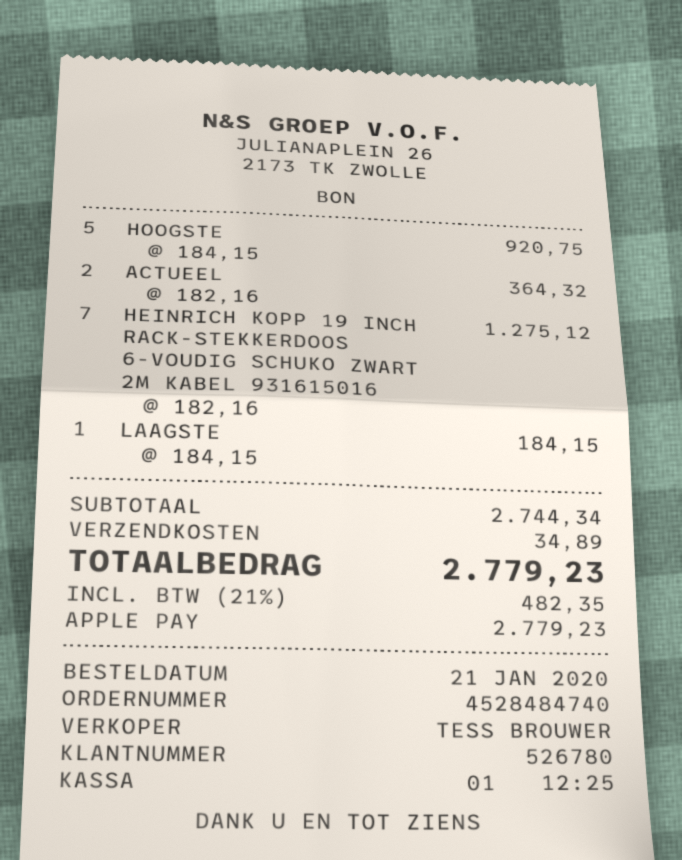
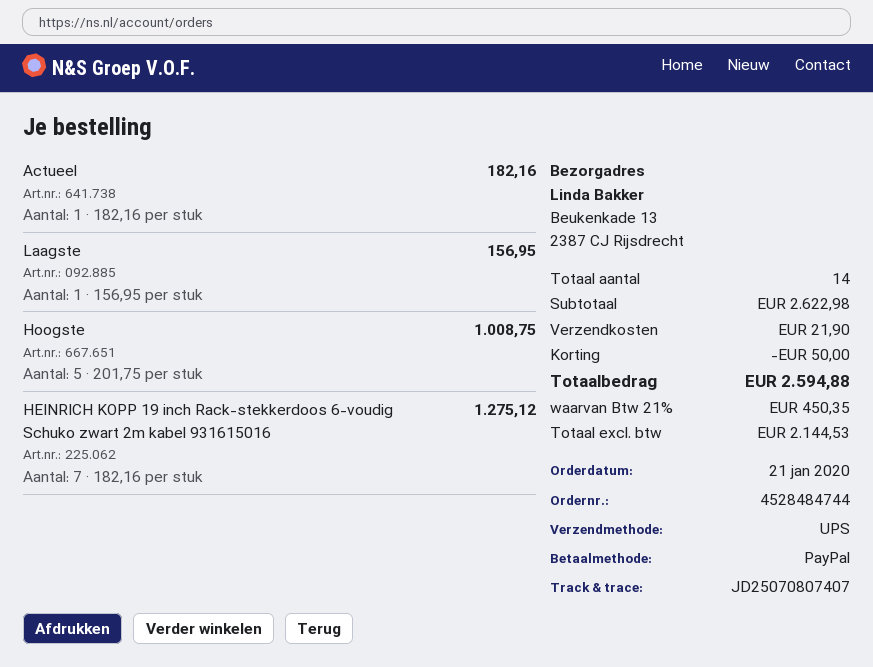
order number: 4528484740 -> 4528484744
payment method: Apple Pay -> PayPal
HOOGSTE: 5 x 184.15 = 920.75 -> 5 x 201.75 = 1008.75
ACTUEEL: 2 x 182.16 = 364.32 -> 1 x 182.16 = 182.16
LAAGSTE: 1 x 184.15 = 184.15 -> 1 x 156.95 = 156.95
subtotal: 2744.34 -> 2622.98
discount: none -> 50.00
shipping: 34.89 -> 21.90
tax: 21% = 482.35 -> 21% = 450.35
total: 2779.23 -> 2594.88

